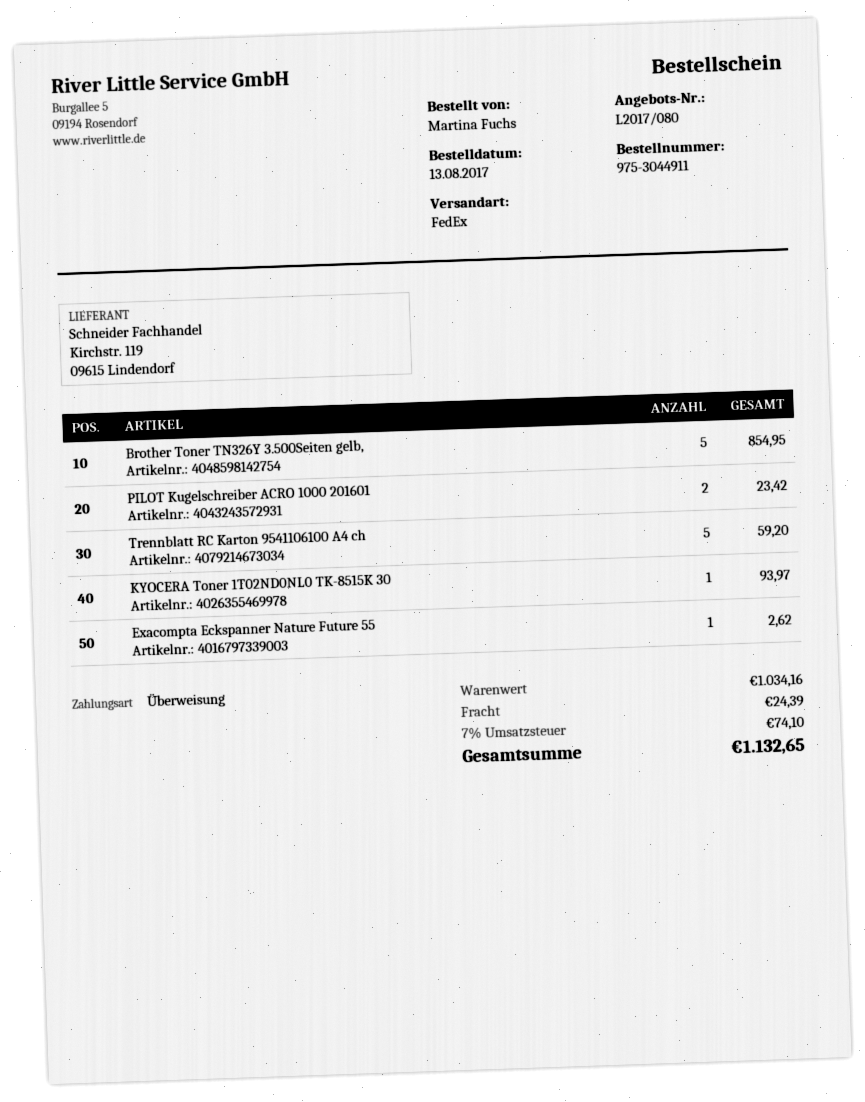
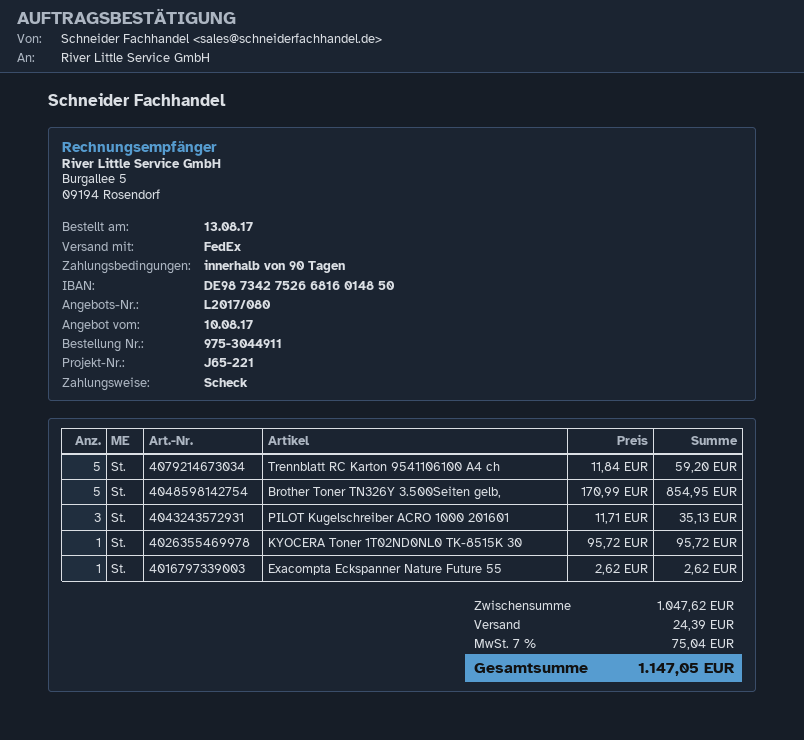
payment method: bank transfer -> cheque
PILOT Kugelschreiber ACRO 1000 201601: 2 for 23.42 -> 3 for 35.13
KYOCERA Toner 1T02ND0NL0 TK-8515K 30: 1 for 93.97 -> 1 for 95.72
subtotal: 1034.16 -> 1047.62
tax: 7% = 74.10 -> 7% = 75.04
total: 1132.65 -> 1147.05

